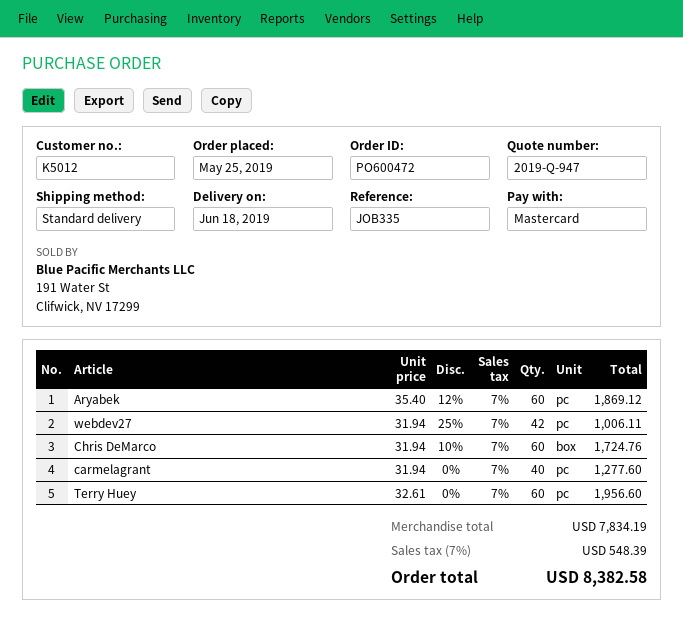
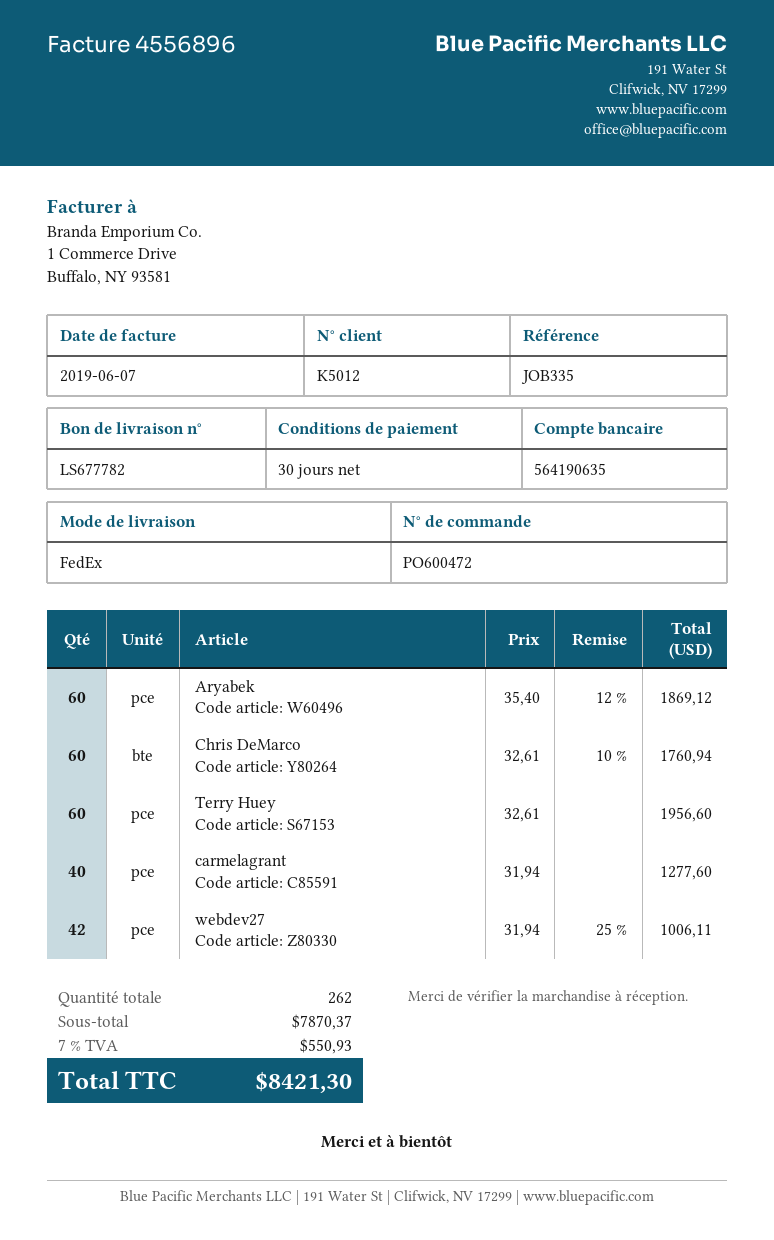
shipping method: standard -> FedEx
Chris DeMarco: 60 x 31.94 - 10% = 1724.76 -> 60 x 32.61 - 10% = 1760.94
subtotal: 7834.19 -> 7870.37
tax: 7% = 548.39 -> 7% = 550.93
total: 8382.58 -> 8421.30

